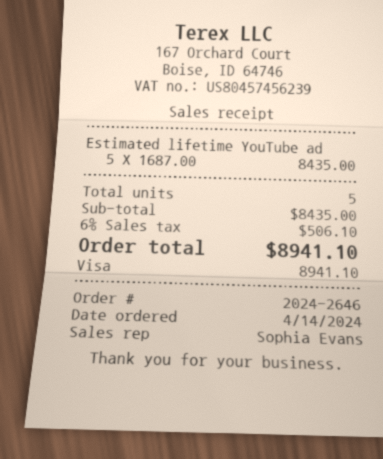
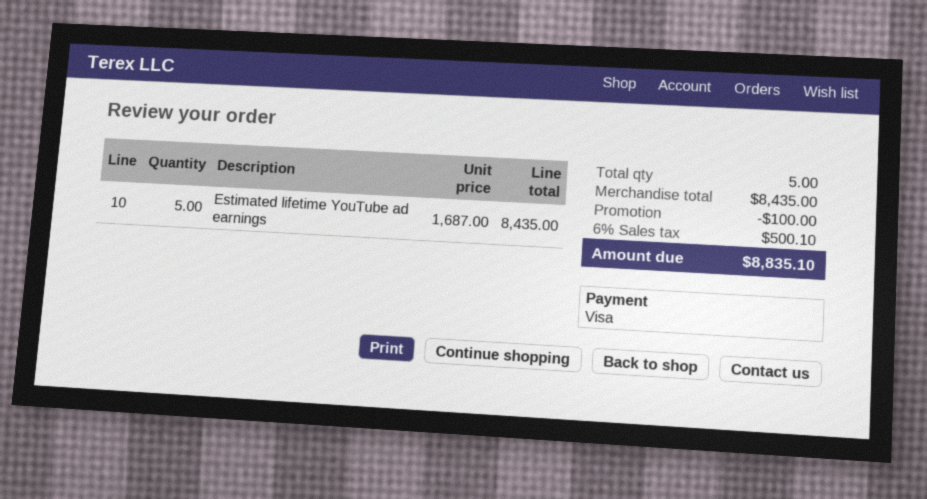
discount: none -> 100.00
tax: 6% = 506.10 -> 6% = 500.10
total: 8941.10 -> 8835.10

